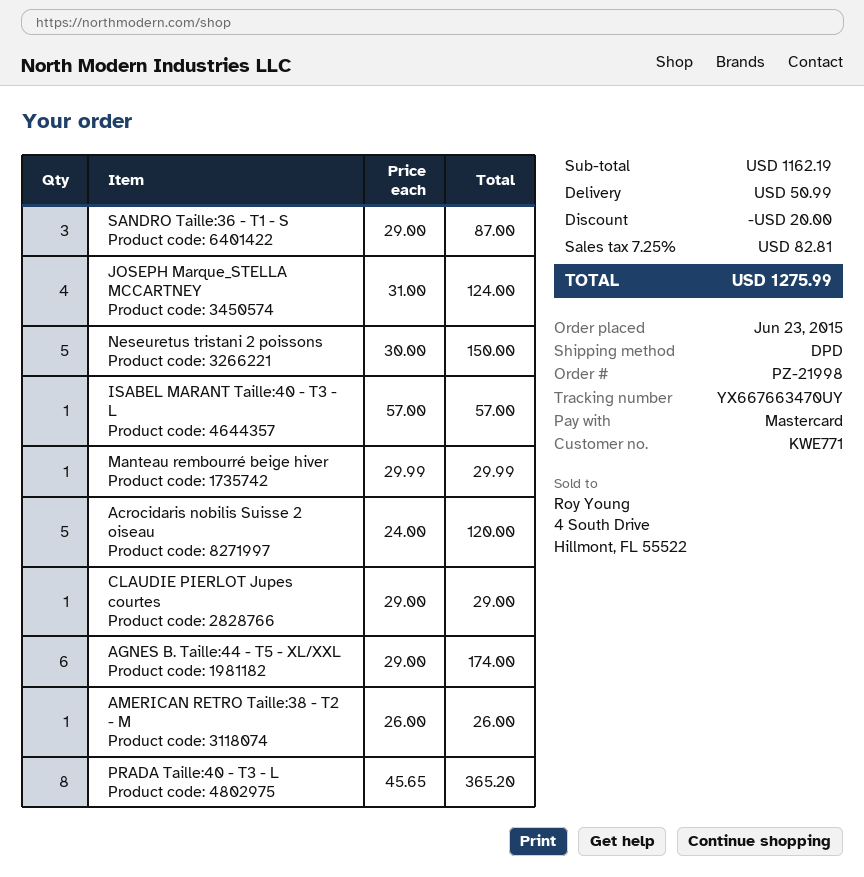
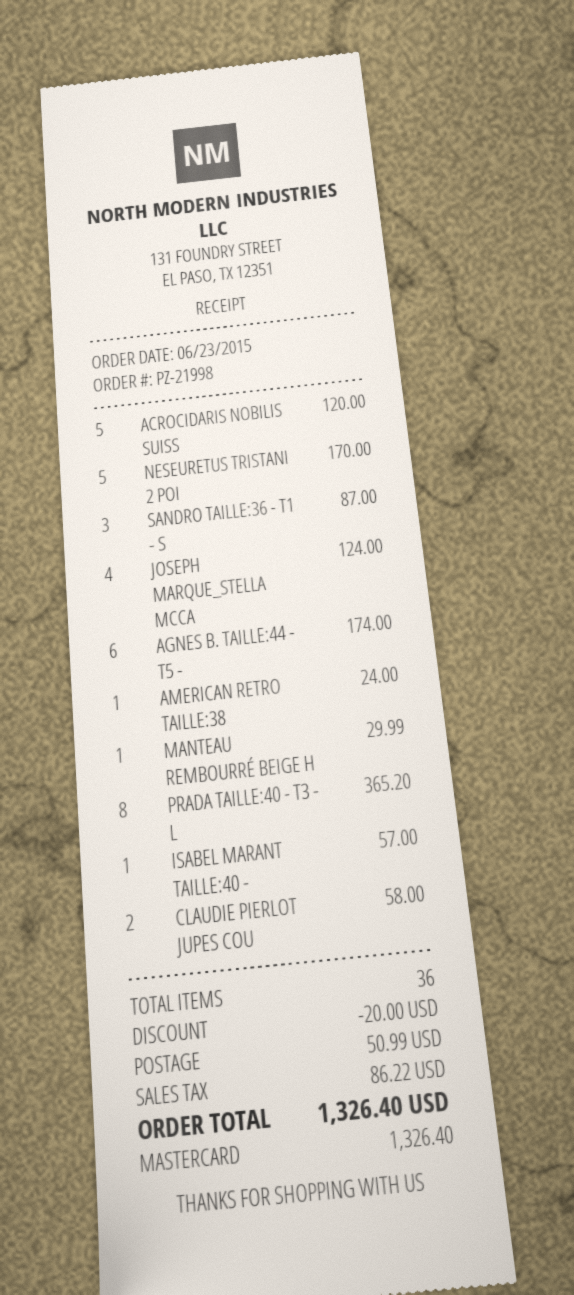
Neseuretus tristani 2 poissons: 5 for 150.00 -> 5 for 170.00
CLAUDIE PIERLOT Jupes courtes: 1 for 29.00 -> 2 for 58.00
AMERICAN RETRO Taille:38 - T2 - M: 1 for 26.00 -> 1 for 24.00
tax: 82.81 -> 86.22
total: 1275.99 -> 1326.40

